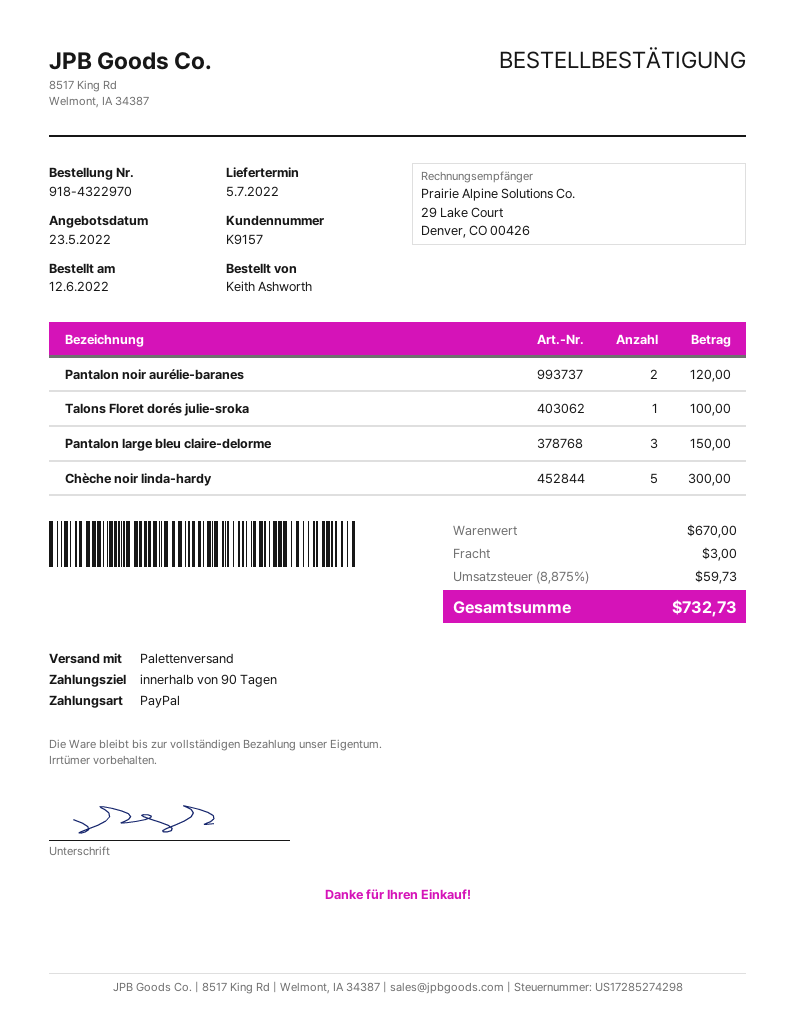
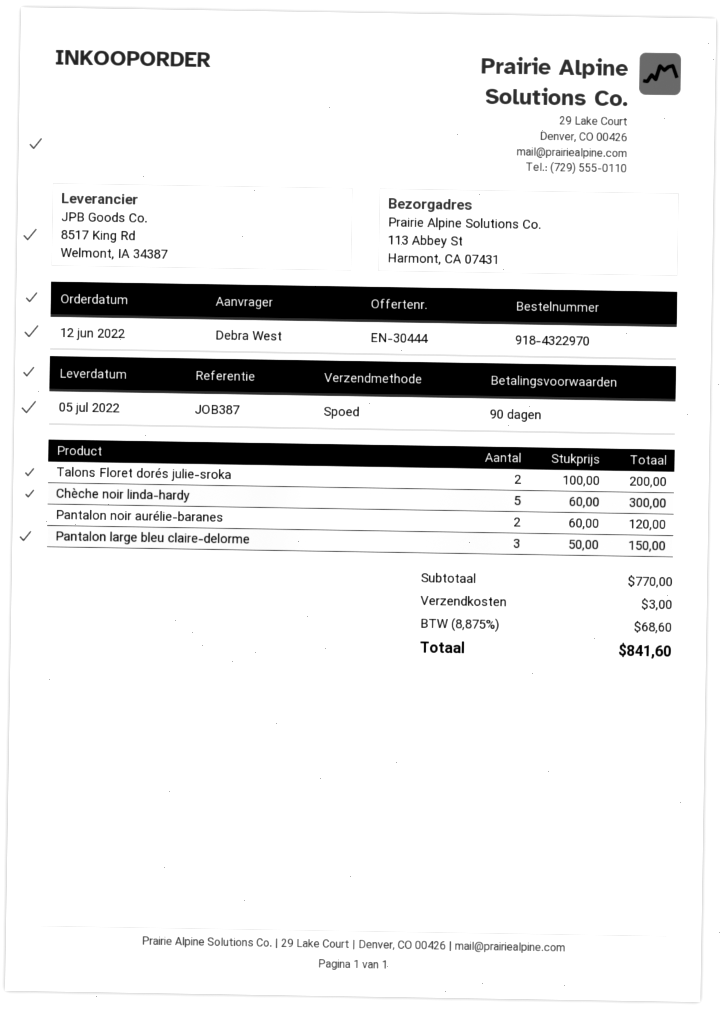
ordered by: Keith Ashworth -> Debra West
shipping method: pallet freight -> express
Talons Floret dorés julie-sroka: 1 for 100.00 -> 2 for 200.00
subtotal: 670.00 -> 770.00
tax: 8.875% = 59.73 -> 8.875% = 68.60
total: 732.73 -> 841.60

